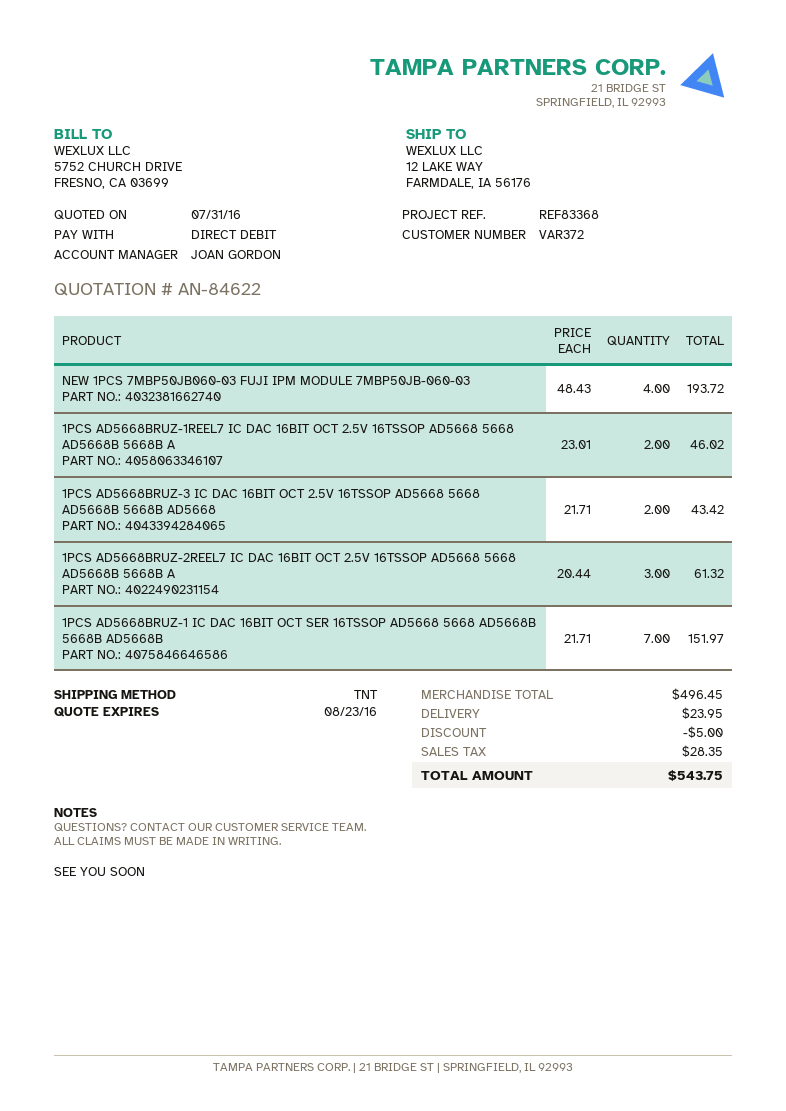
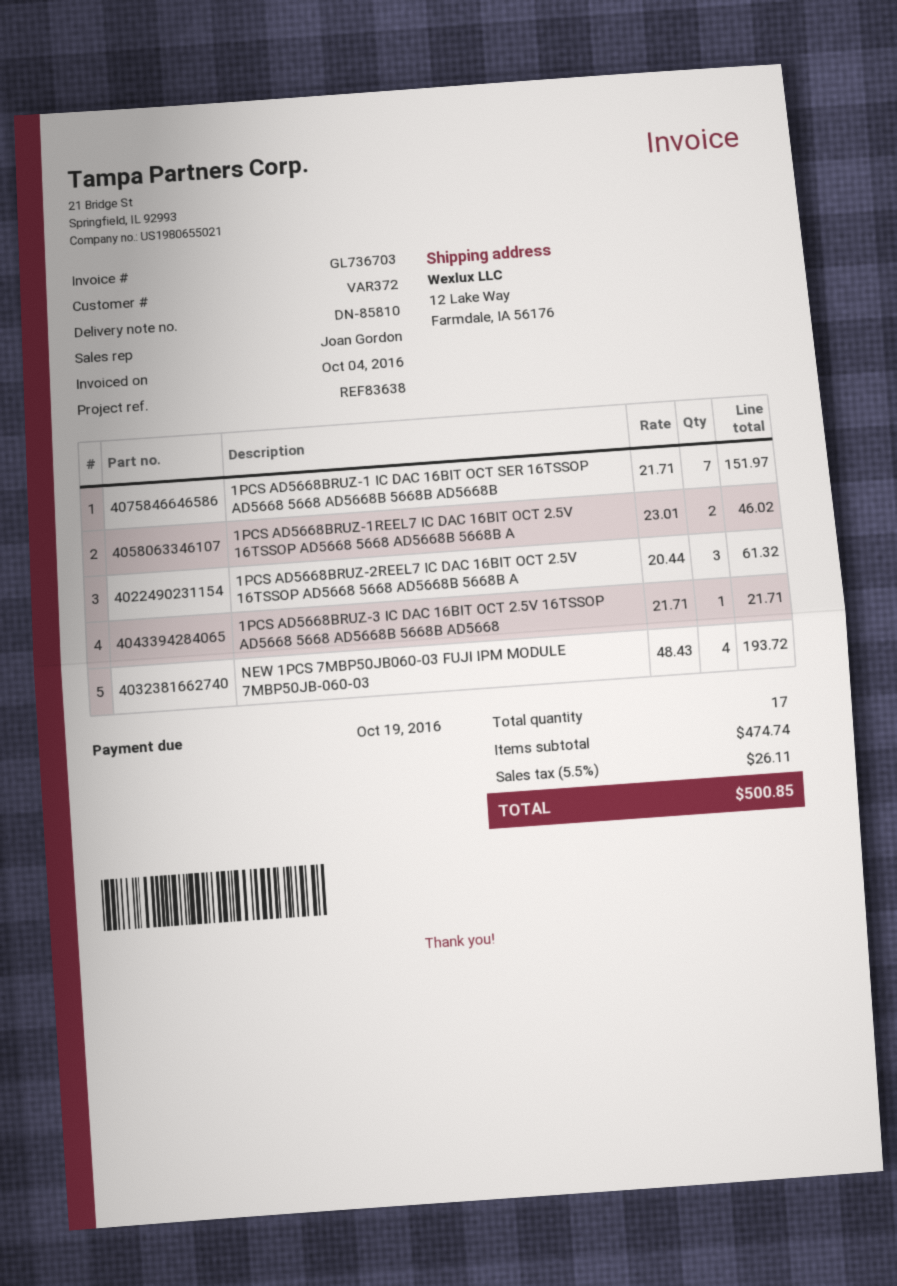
reference: REF83368 -> REF83638
1PCS AD5668BRUZ-3 IC DAC 16BIT OCT 2.5V 16TSSOP AD5668 5668 AD5668B 5668B AD5668: 2 x 21.71 = 43.42 -> 1 x 21.71 = 21.71
subtotal: 496.45 -> 474.74
discount: 5.00 -> none
shipping: 23.95 -> none
tax: 28.35 -> 26.11
total: 543.75 -> 500.85

